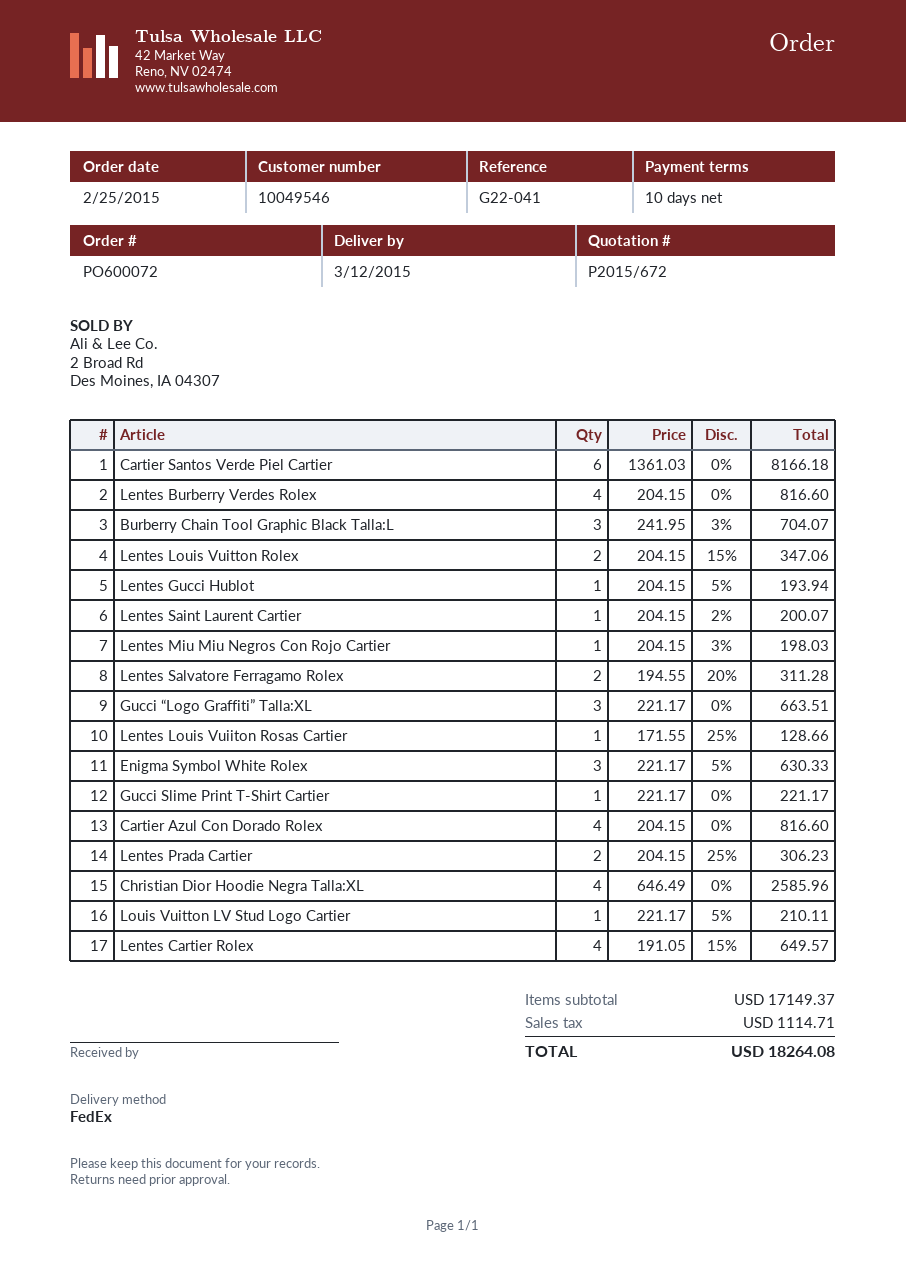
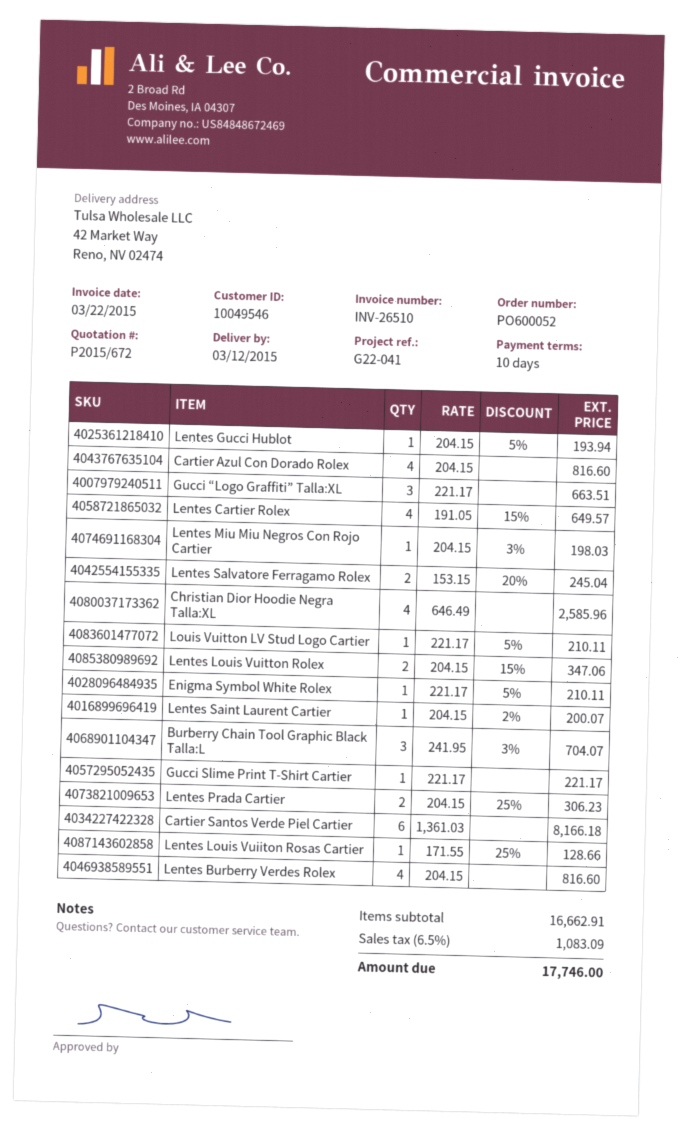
order number: PO600072 -> PO600052
Lentes Salvatore Ferragamo Rolex: 2 x 194.55 - 20% = 311.28 -> 2 x 153.15 - 20% = 245.04
Enigma Symbol White Rolex: 3 x 221.17 - 5% = 630.33 -> 1 x 221.17 - 5% = 210.11
subtotal: 17149.37 -> 16662.91
tax: 1114.71 -> 1083.09
total: 18264.08 -> 17746.00

